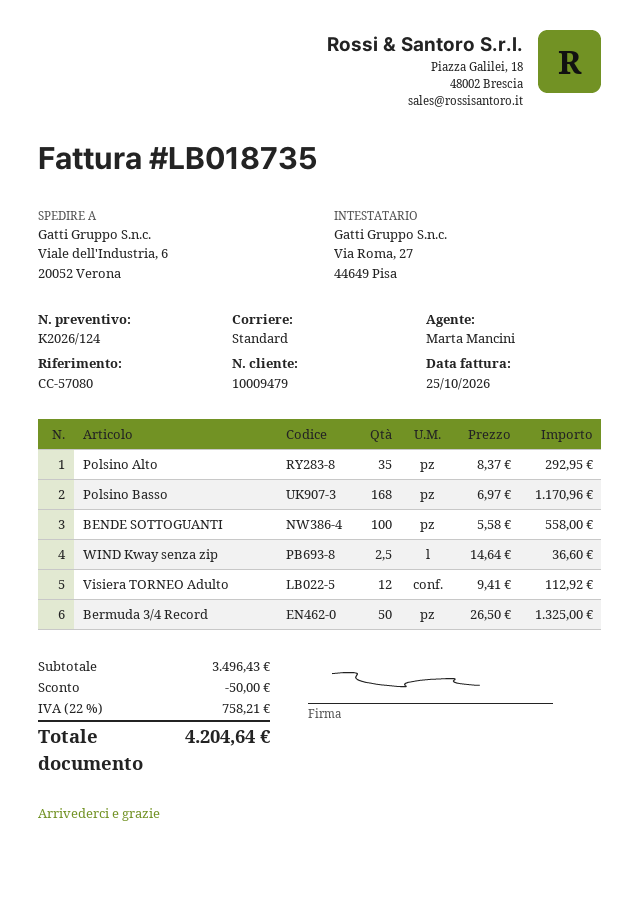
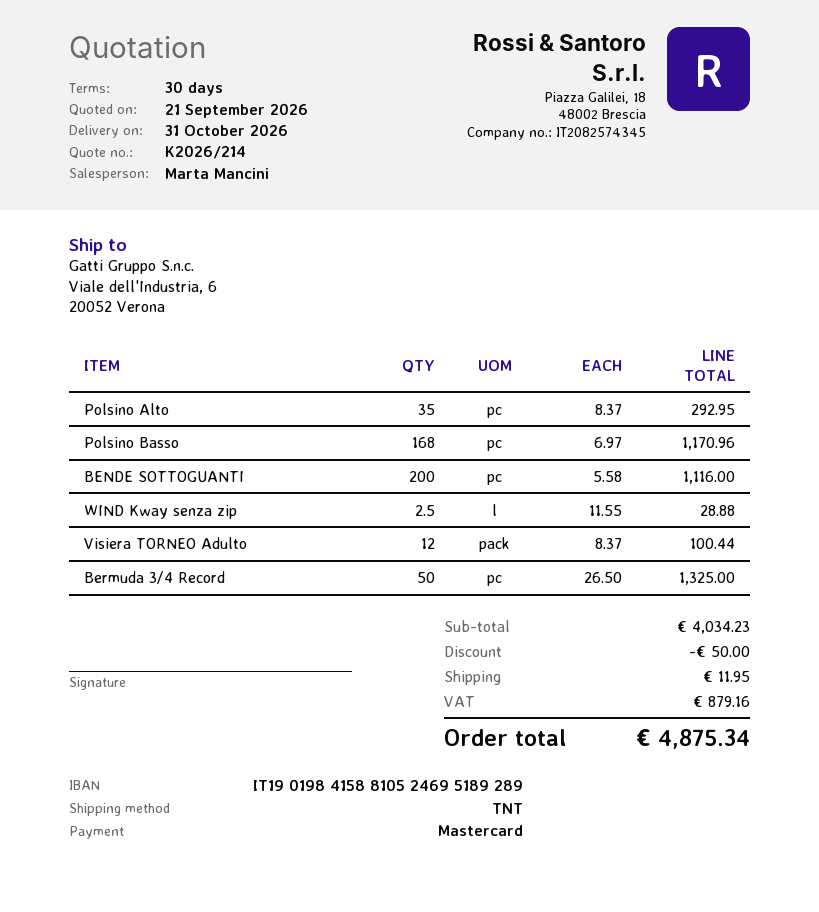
quote number: K2026/124 -> K2026/214
shipping method: standard -> TNT
BENDE SOTTOGUANTI: 100 x 5.58 = 558.00 -> 200 x 5.58 = 1116.00
WIND Kway senza zip: 2.5 x 14.64 = 36.60 -> 2.5 x 11.55 = 28.88
Visiera TORNEO Adulto: 12 x 9.41 = 112.92 -> 12 x 8.37 = 100.44
subtotal: 3496.43 -> 4034.23
shipping: none -> 11.95
tax: 758.21 -> 879.16
total: 4204.64 -> 4875.34

